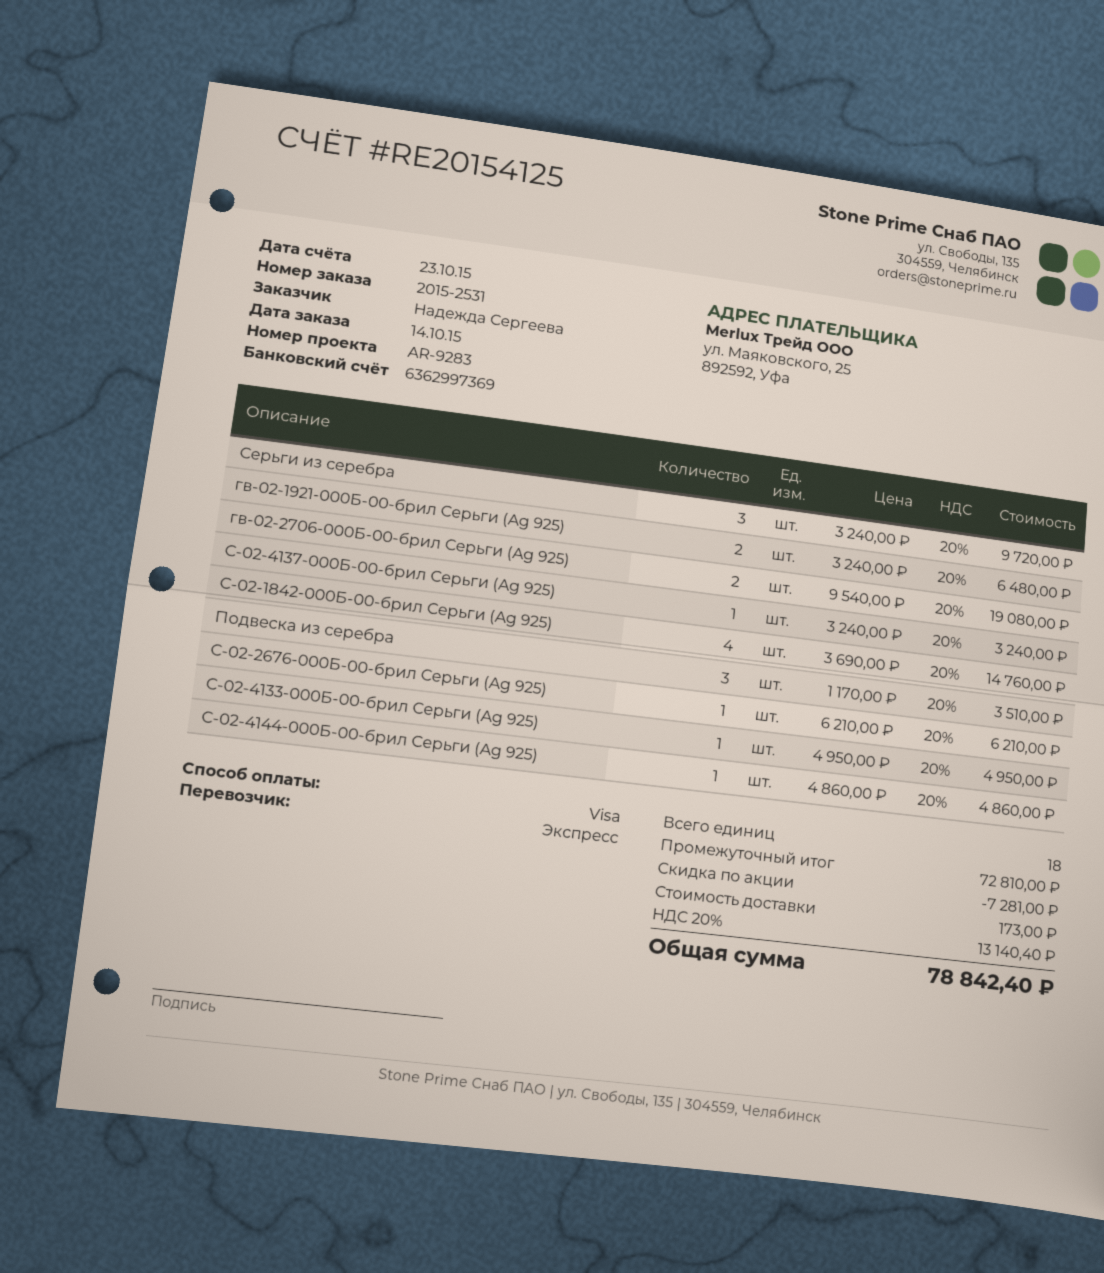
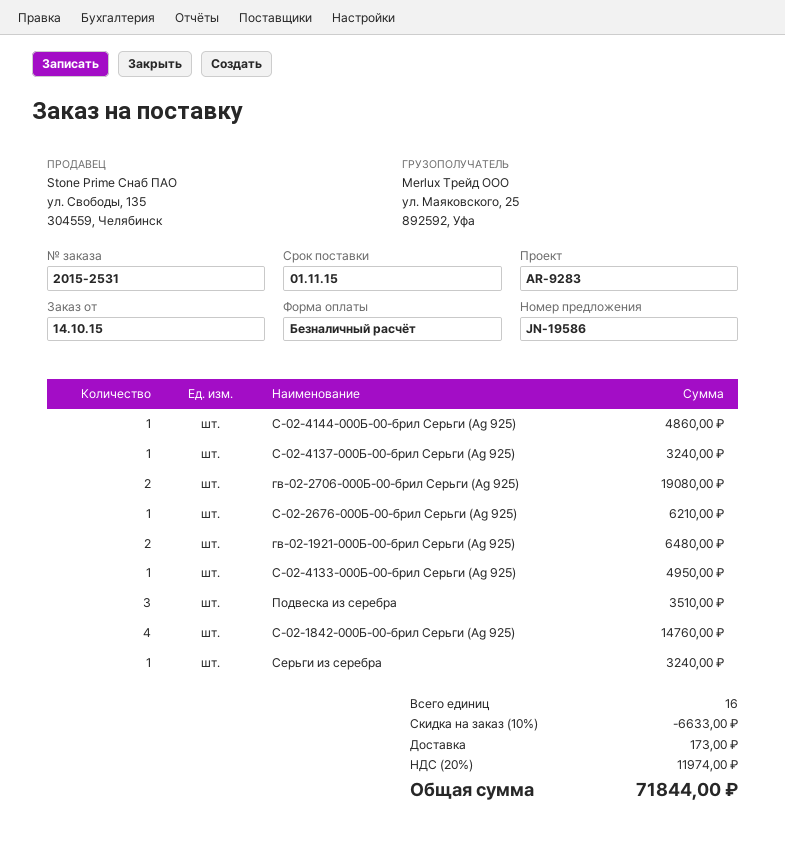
payment method: Visa -> bank transfer
Серьги из серебра: 3 for 9720.00 -> 1 for 3240.00
total quantity: 18 -> 16
discount: 7281.00 -> 6633.00
tax: 20% = 13140.40 -> 20% = 11974.00
total: 78842.40 -> 71844.00

